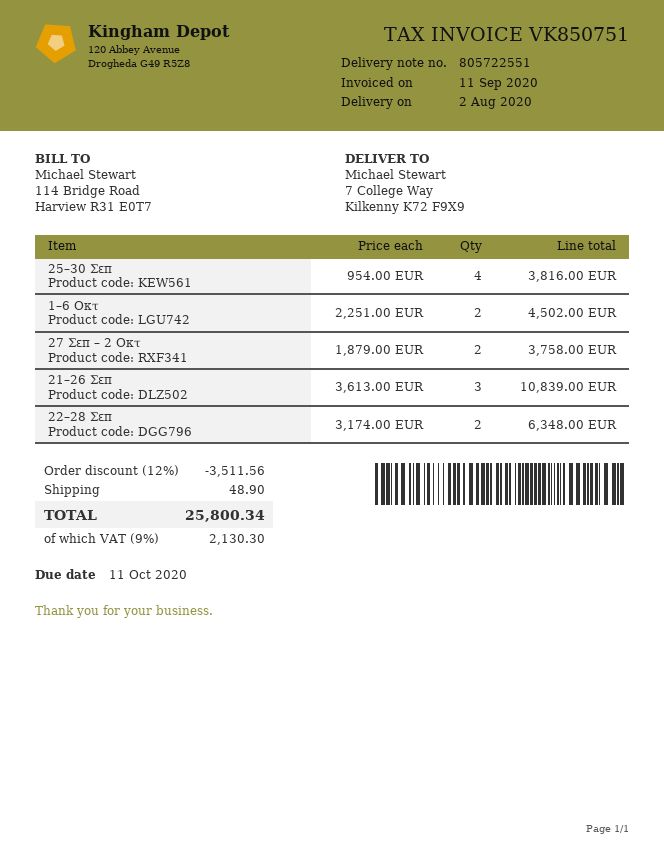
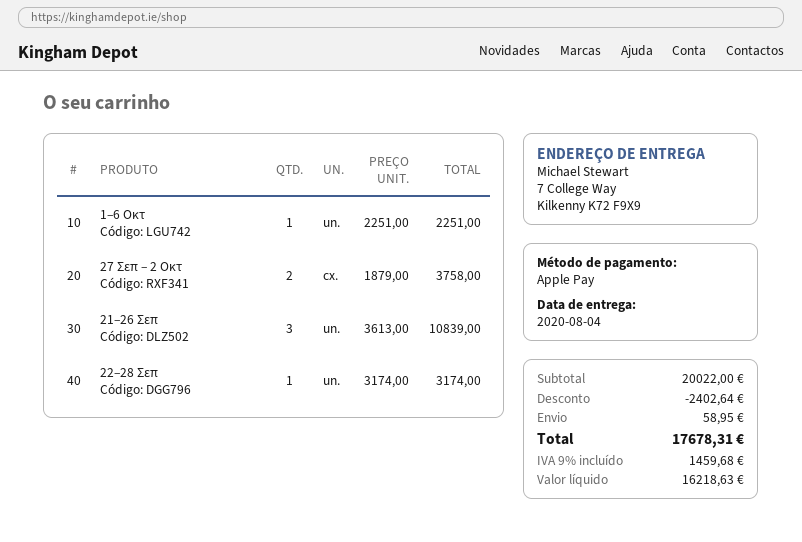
delivery date: 2020-08-02 -> 2020-08-04
25–30 Σεπ: 4 x 954.00 = 3816.00 -> none
1–6 Οκτ: 2 x 2251.00 = 4502.00 -> 1 x 2251.00 = 2251.00
22–28 Σεπ: 2 x 3174.00 = 6348.00 -> 1 x 3174.00 = 3174.00
discount: 3511.56 -> 2402.64
shipping: 48.90 -> 58.95
tax: 9% = 2130.30 -> 9% = 1459.68
total: 25800.34 -> 17678.31

